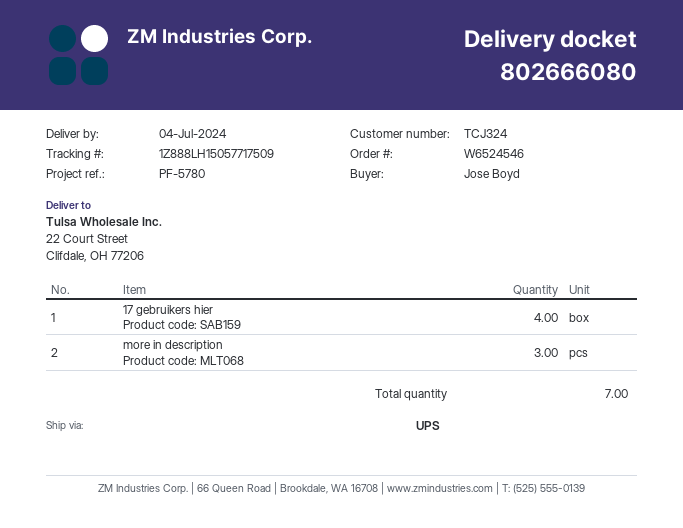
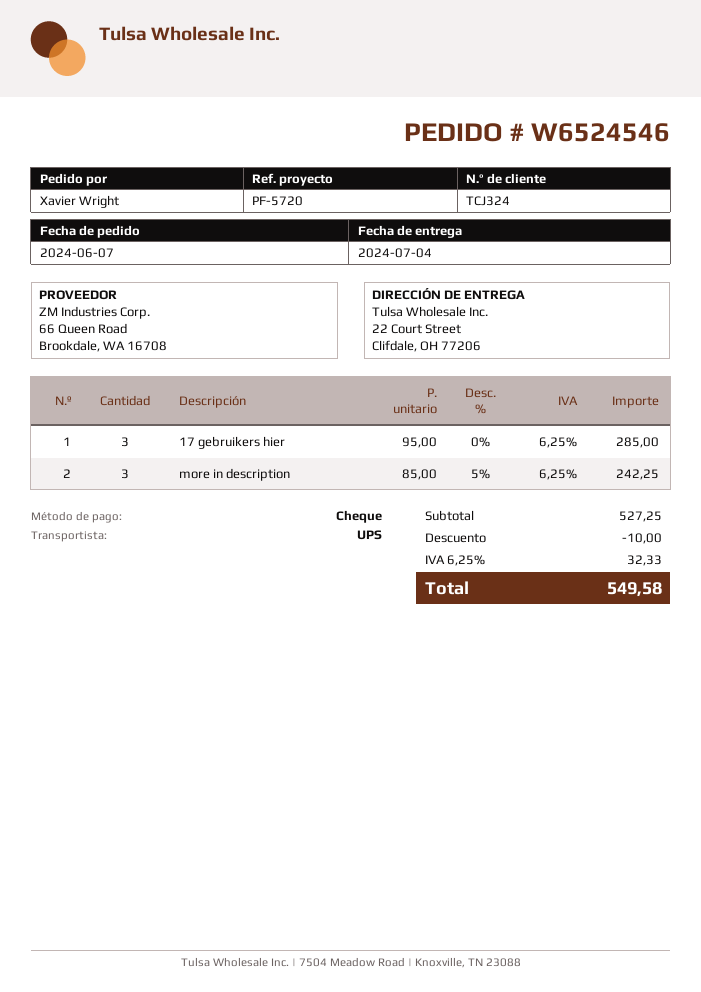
reference: PF-5780 -> PF-5720
ordered by: Jose Boyd -> Xavier Wright
17 gebruikers hier: 4 -> 3

